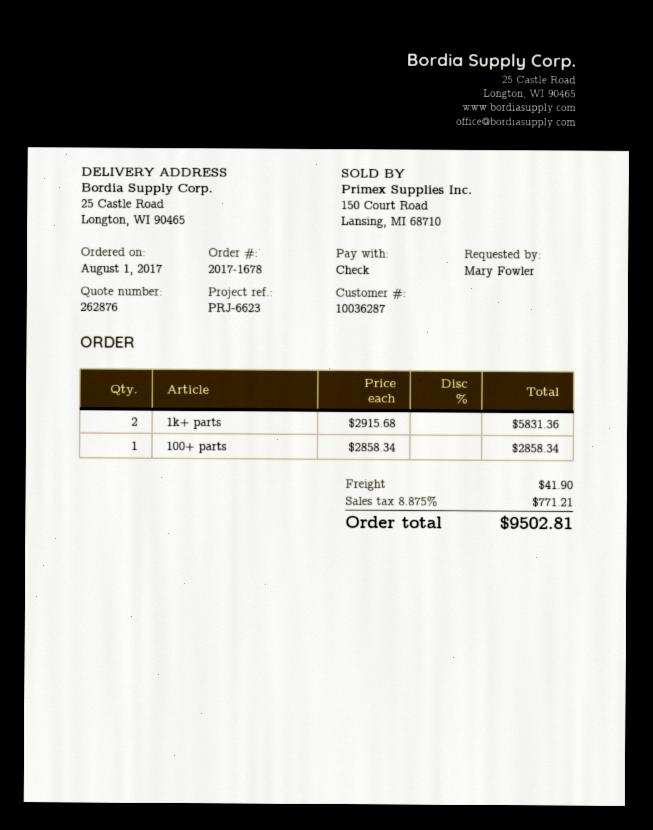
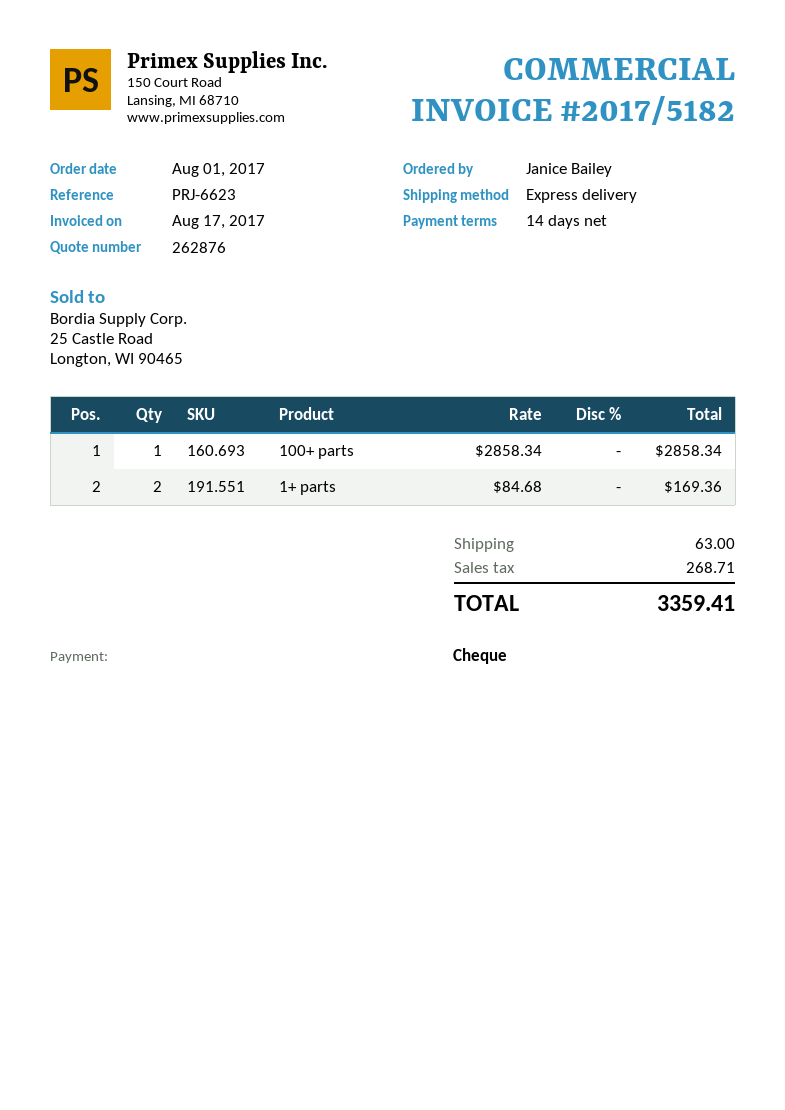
ordered by: Mary Fowler -> Janice Bailey
1k+ parts: 2 x 2915.68 = 5831.36 -> none
1+ parts: none -> 2 x 84.68 = 169.36
shipping: 41.90 -> 63.00
tax: 771.21 -> 268.71
total: 9502.81 -> 3359.41

